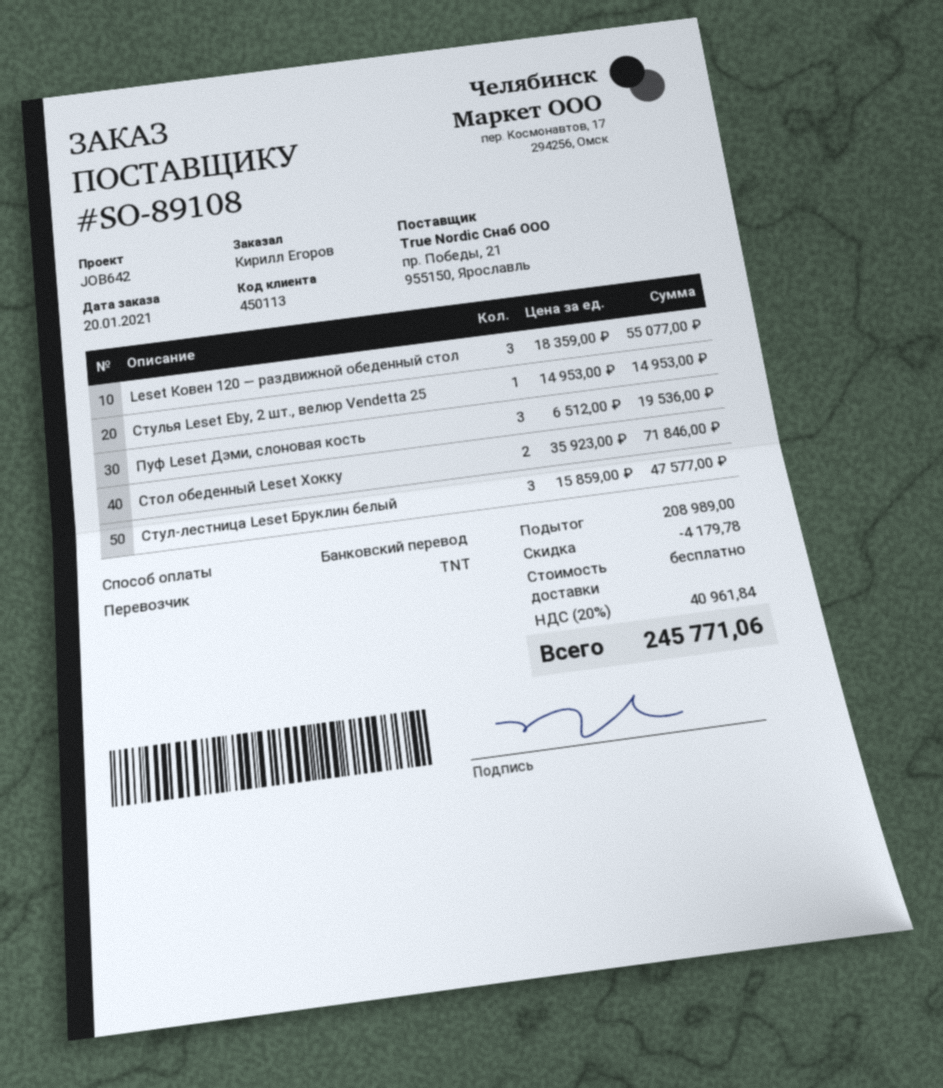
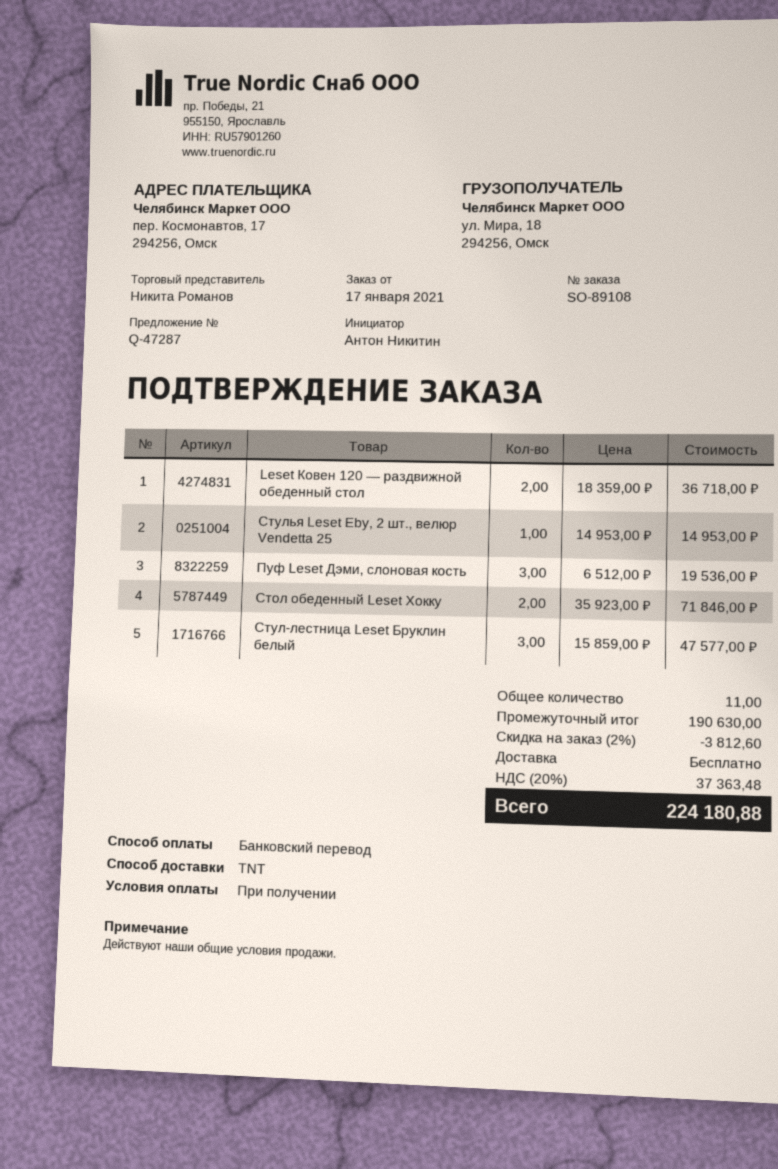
order date: 2021-01-20 -> 2021-01-17
ordered by: Кирилл Егоров -> Антон Никитин
Leset Ковен 120 — раздвижной обеденный стол: 3 x 18359.00 = 55077.00 -> 2 x 18359.00 = 36718.00
subtotal: 208989.00 -> 190630.00
discount: 4179.78 -> 3812.60
tax: 20% = 40961.84 -> 20% = 37363.48
total: 245771.06 -> 224180.88

